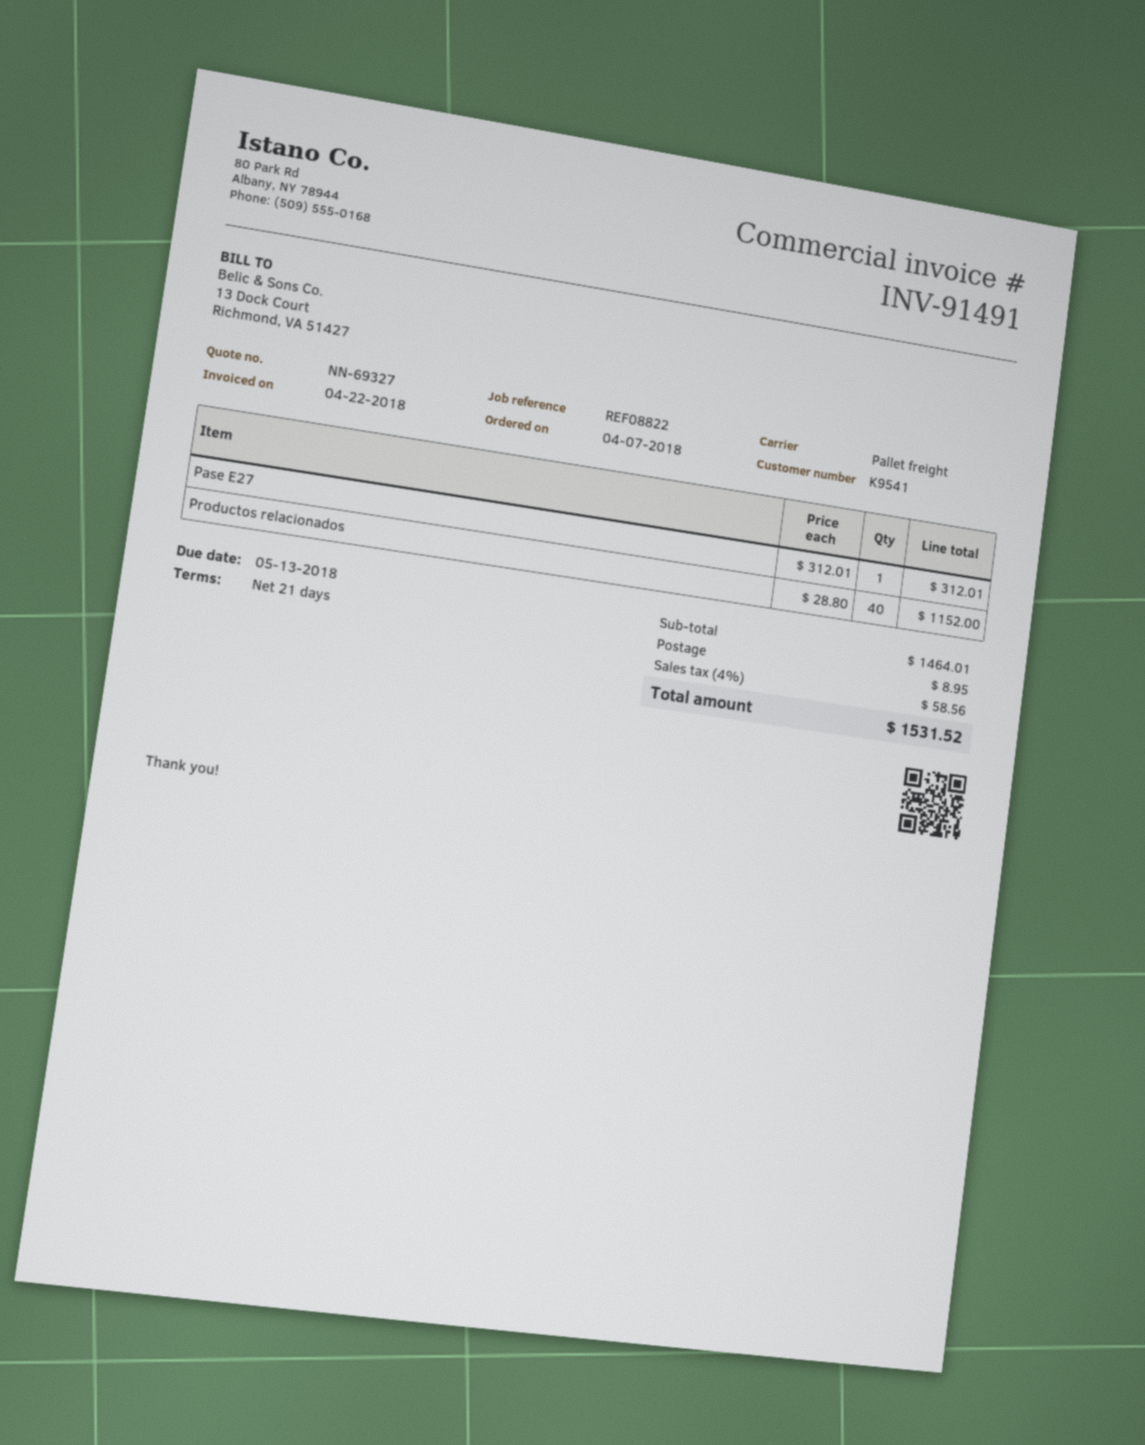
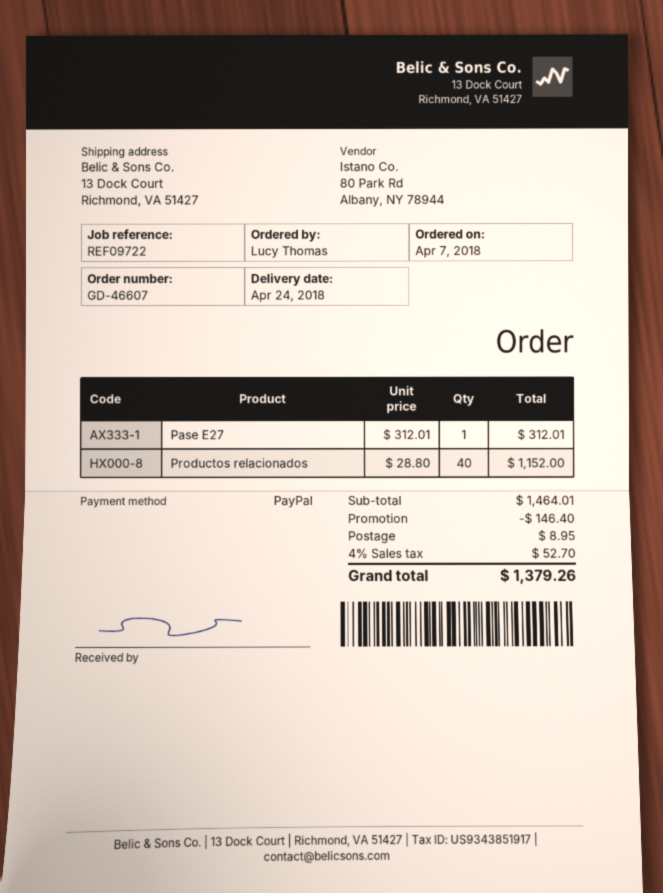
reference: REF08822 -> REF09722
discount: none -> 146.40
tax: 4% = 58.56 -> 4% = 52.70
total: 1531.52 -> 1379.26

